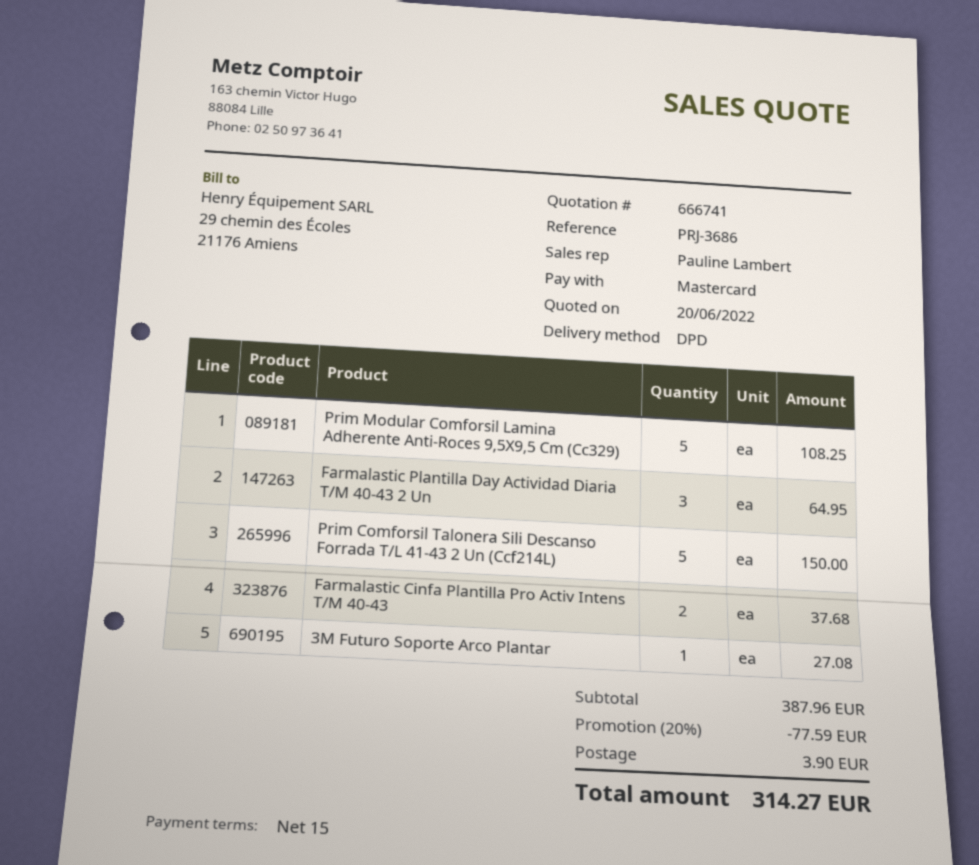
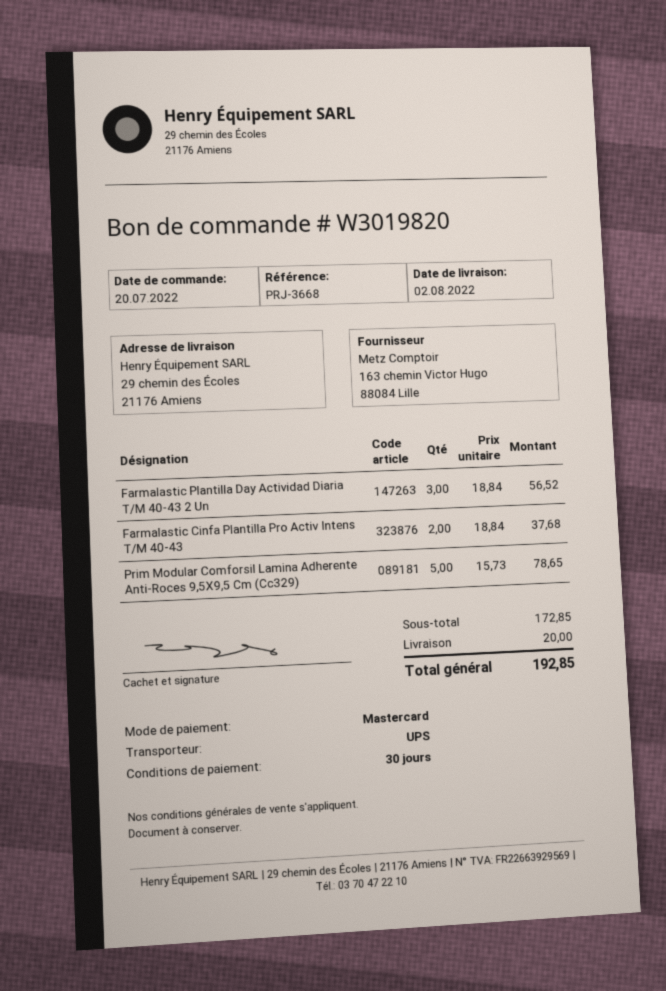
payment terms: 15 days -> 30 days
reference: PRJ-3686 -> PRJ-3668
shipping method: DPD -> UPS
Prim Modular Comforsil Lamina Adherente Anti-Roces 9,5X9,5 Cm (Cc329): 5 for 108.25 -> 5 for 78.65
Farmalastic Plantilla Day Actividad Diaria T/M 40-43 2 Un: 3 for 64.95 -> 3 for 56.52
Prim Comforsil Talonera Sili Descanso Forrada T/L 41-43 2 Un (Ccf214L): 5 for 150.00 -> none
3M Futuro Soporte Arco Plantar: 1 for 27.08 -> none
subtotal: 387.96 -> 172.85
discount: 20% = 77.59 -> none
shipping: 3.90 -> 20.00
total: 314.27 -> 192.85

